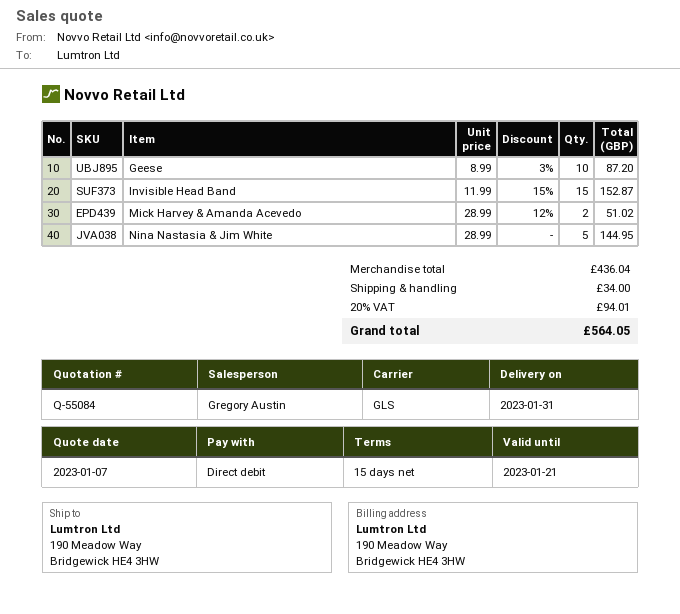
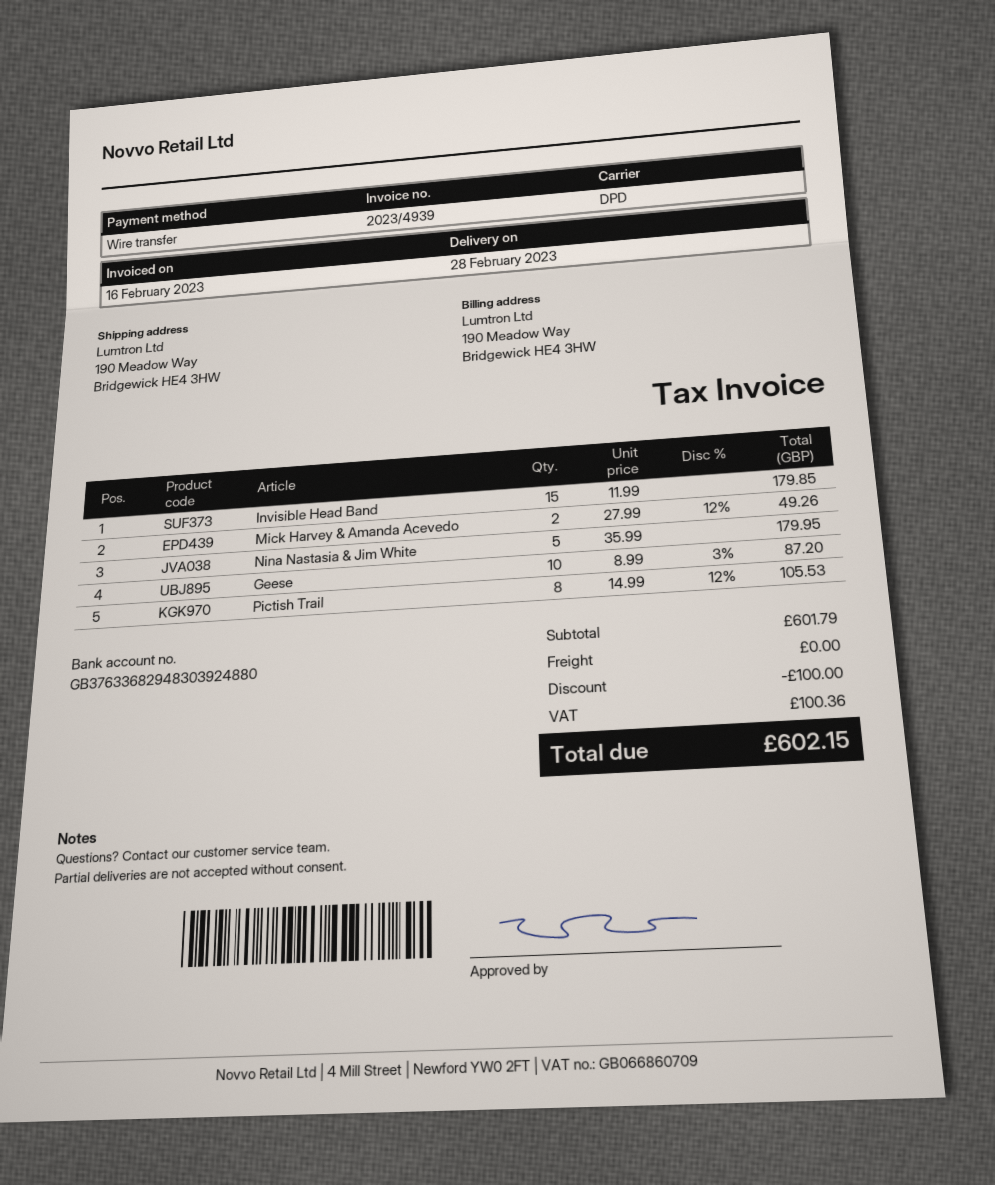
delivery date: 2023-01-31 -> 2023-02-28
payment method: direct debit -> bank transfer
shipping method: GLS -> DPD
Invisible Head Band: 15 x 11.99 - 15% = 152.87 -> 15 x 11.99 = 179.85
Mick Harvey & Amanda Acevedo: 2 x 28.99 - 12% = 51.02 -> 2 x 27.99 - 12% = 49.26
Nina Nastasia & Jim White: 5 x 28.99 = 144.95 -> 5 x 35.99 = 179.95
Pictish Trail: none -> 8 x 14.99 - 12% = 105.53
subtotal: 436.04 -> 601.79
discount: none -> 100.00
shipping: 34.00 -> 0.00
tax: 94.01 -> 100.36
total: 564.05 -> 602.15

